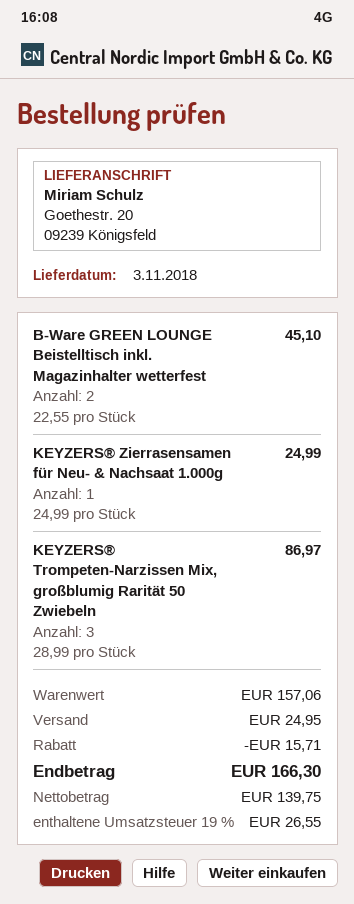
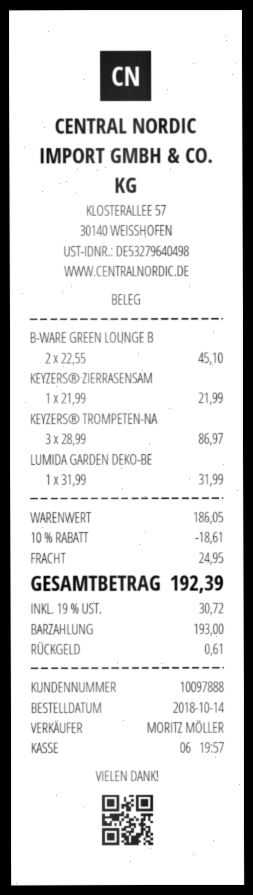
KEYZERS® Zierrasensamen für Neu- & Nachsaat 1.000g: 1 x 24.99 = 24.99 -> 1 x 21.99 = 21.99
LUMIDA GARDEN DEKO-BE: none -> 1 x 31.99 = 31.99
subtotal: 157.06 -> 186.05
discount: 15.71 -> 18.61
tax: 19% = 26.55 -> 19% = 30.72
total: 166.30 -> 192.39

